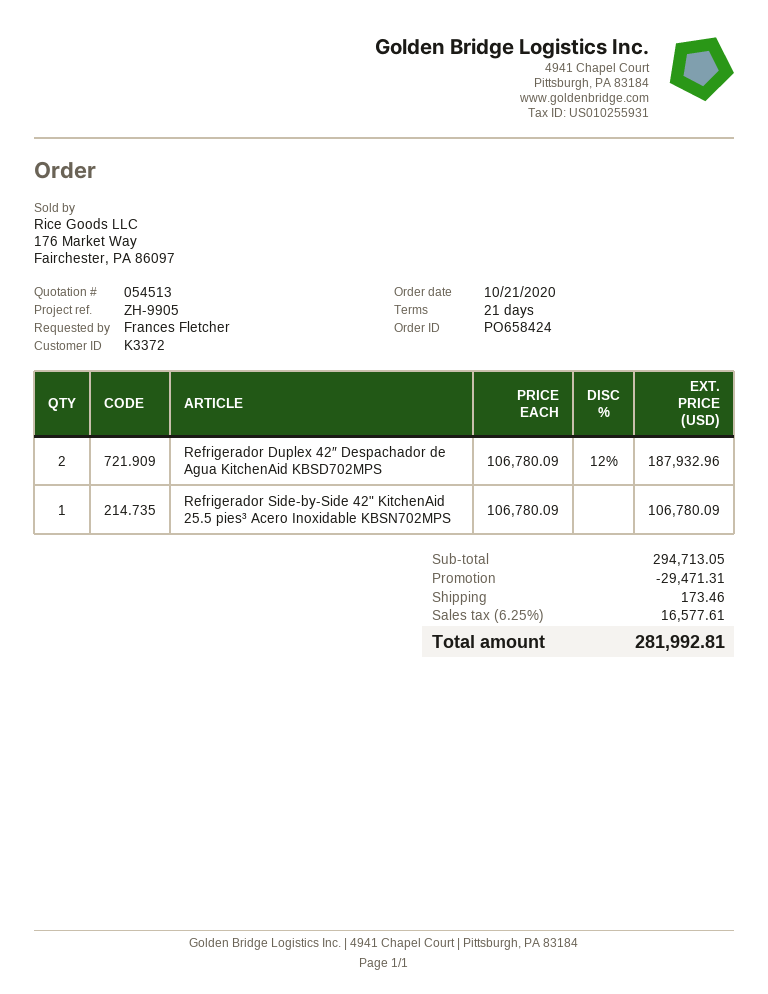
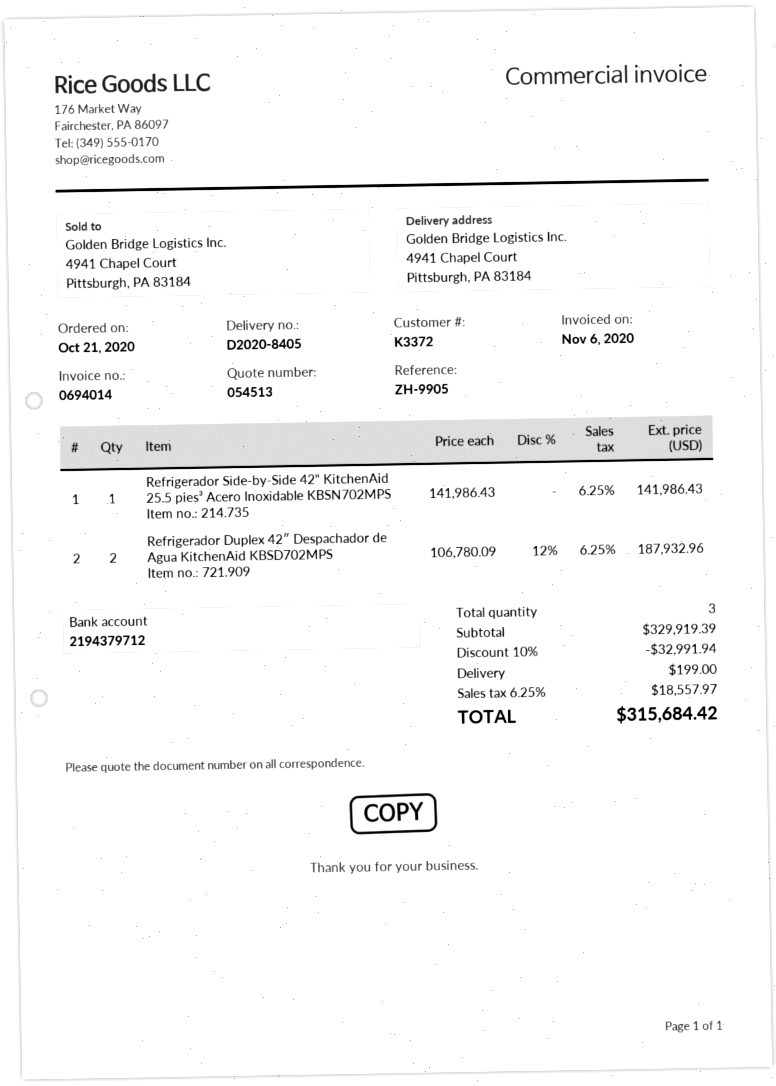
Refrigerador Side-by-Side 42" KitchenAid 25.5 pies³ Acero Inoxidable KBSN702MPS: 1 x 106780.09 = 106780.09 -> 1 x 141986.43 = 141986.43
subtotal: 294713.05 -> 329919.39
discount: 29471.31 -> 32991.94
shipping: 173.46 -> 199.00
tax: 6.25% = 16577.61 -> 6.25% = 18557.97
total: 281992.81 -> 315684.42

